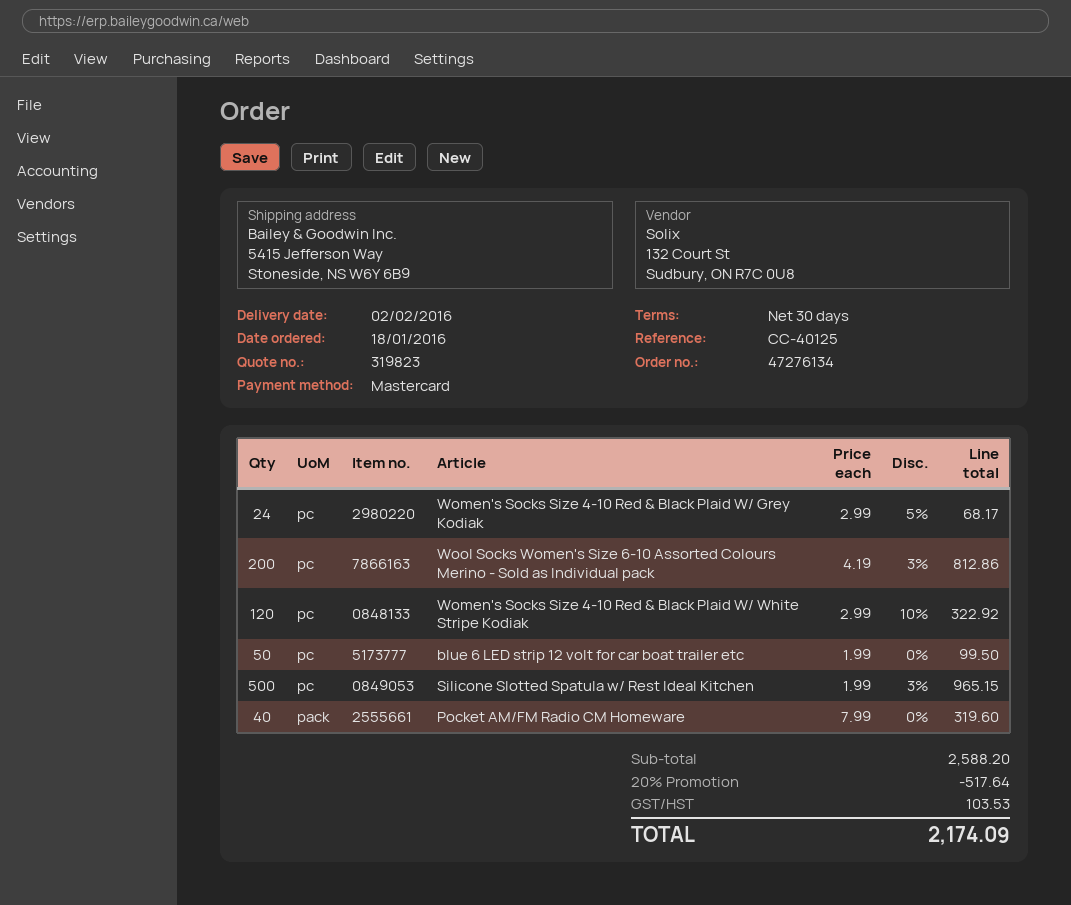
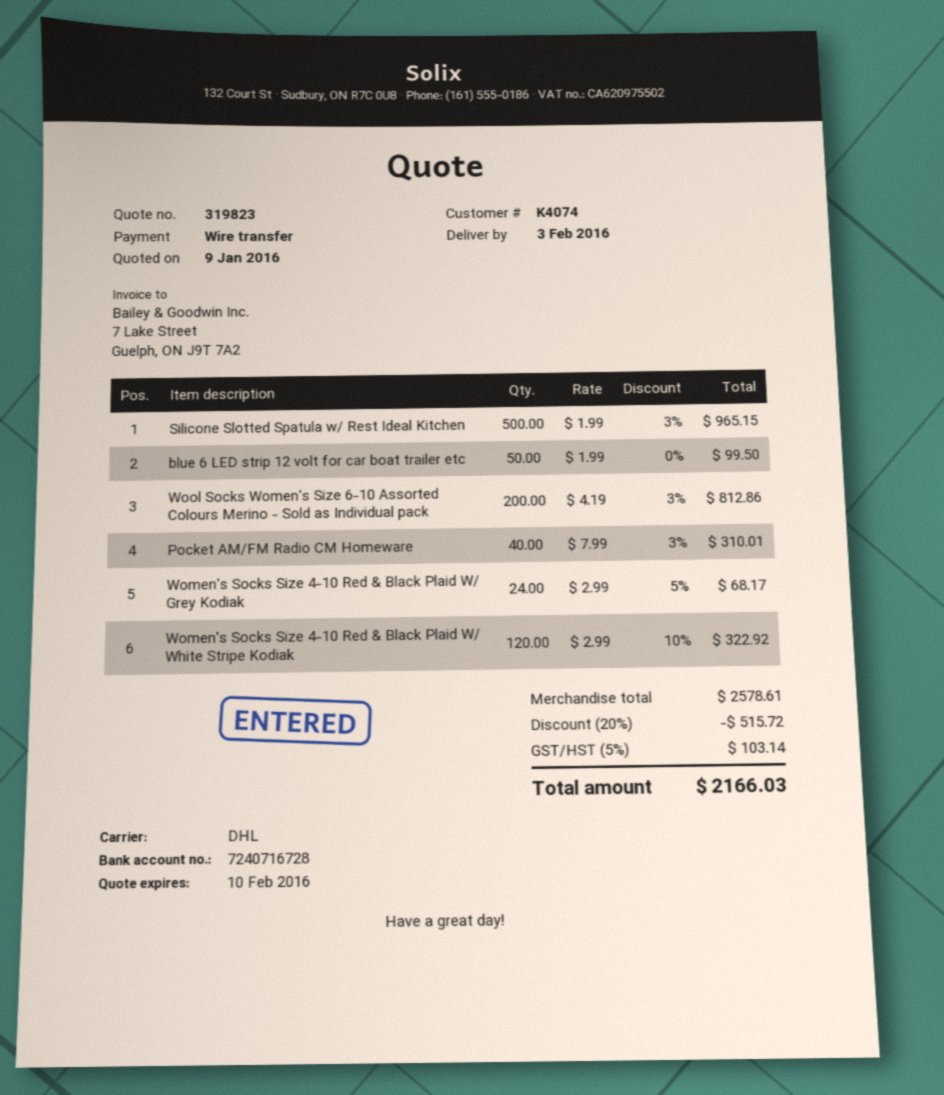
delivery date: 2016-02-02 -> 2016-02-03
payment method: Mastercard -> bank transfer
Pocket AM/FM Radio CM Homeware: 40 x 7.99 = 319.60 -> 40 x 7.99 - 3% = 310.01
subtotal: 2588.20 -> 2578.61
discount: 20% = 517.64 -> 20% = 515.72
tax: 103.53 -> 103.14
total: 2174.09 -> 2166.03

